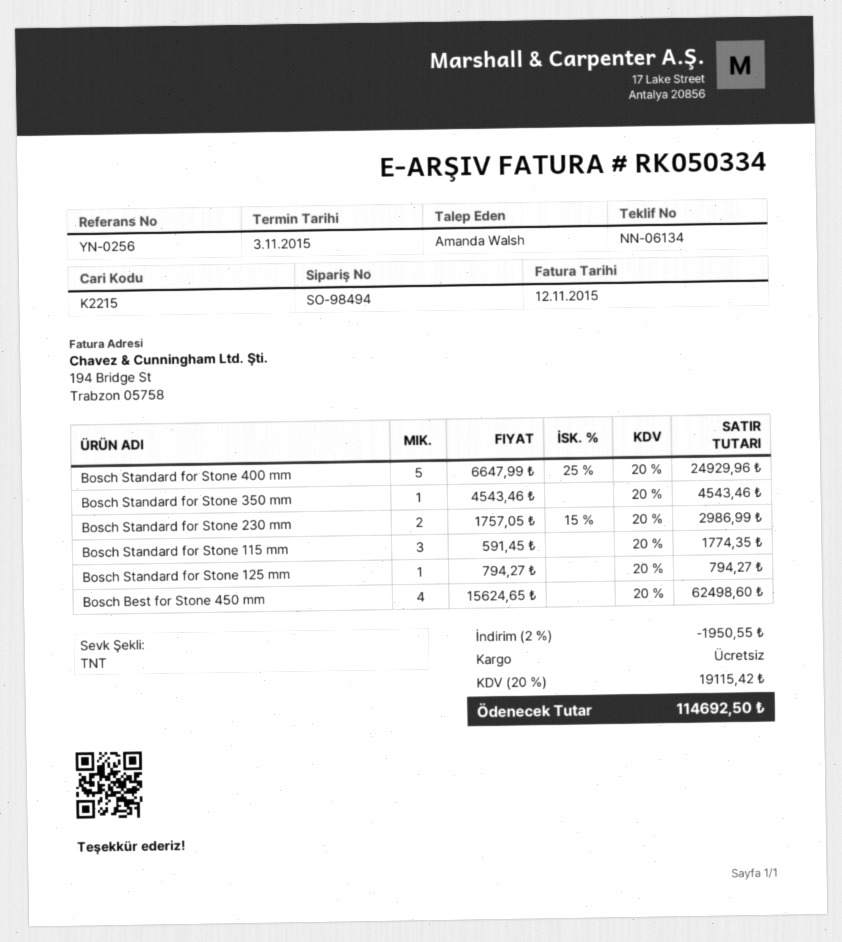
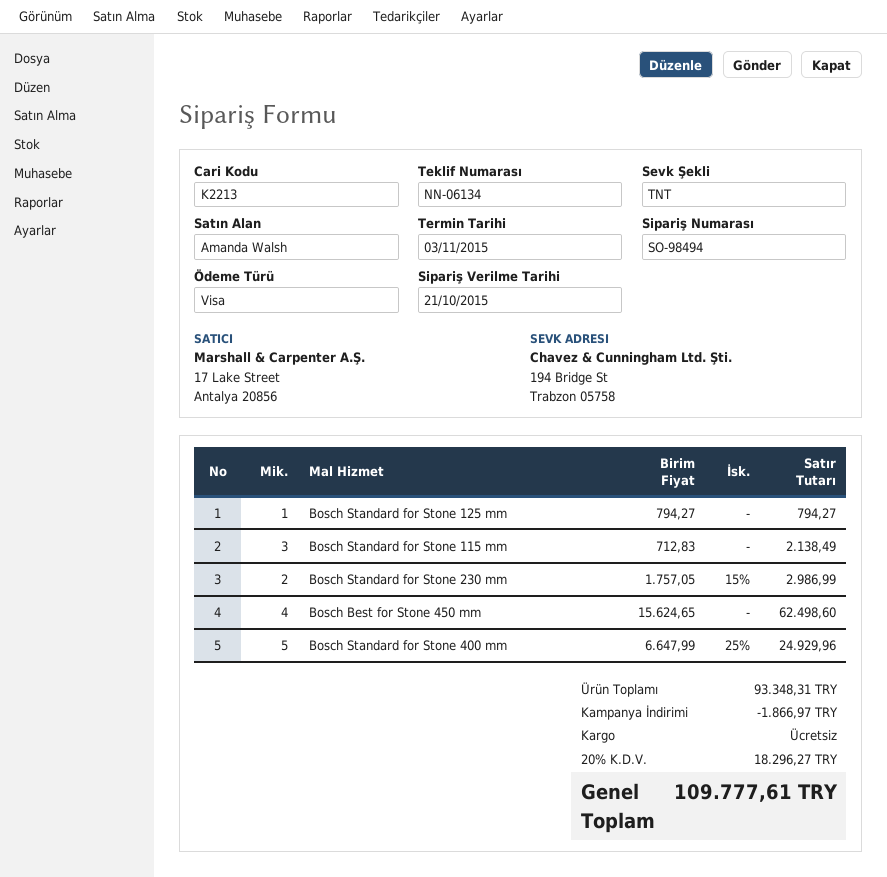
customer number: K2215 -> K2213
Bosch Standard for Stone 350 mm: 1 x 4543.46 = 4543.46 -> none
Bosch Standard for Stone 115 mm: 3 x 591.45 = 1774.35 -> 3 x 712.83 = 2138.49
discount: 1950.55 -> 1866.97
tax: 20% = 19115.42 -> 20% = 18296.27
total: 114692.50 -> 109777.61

